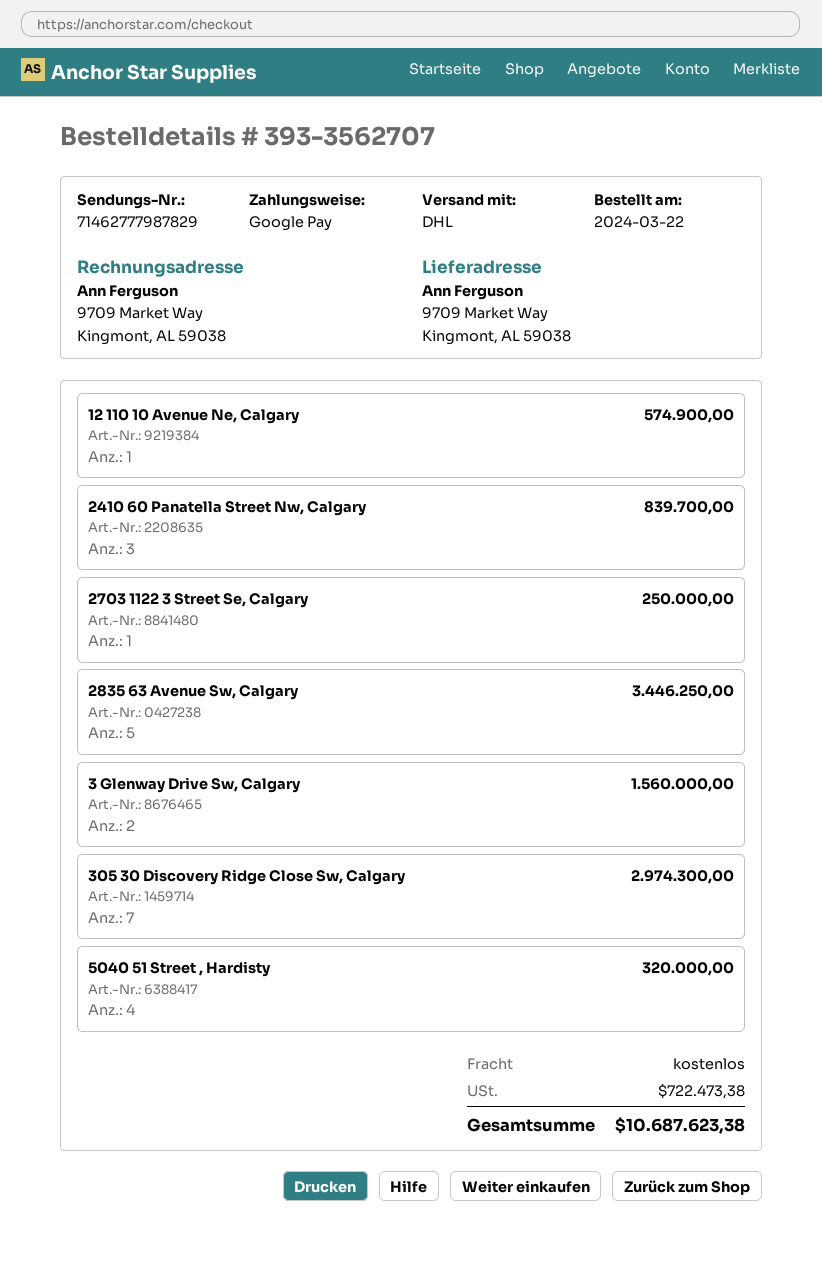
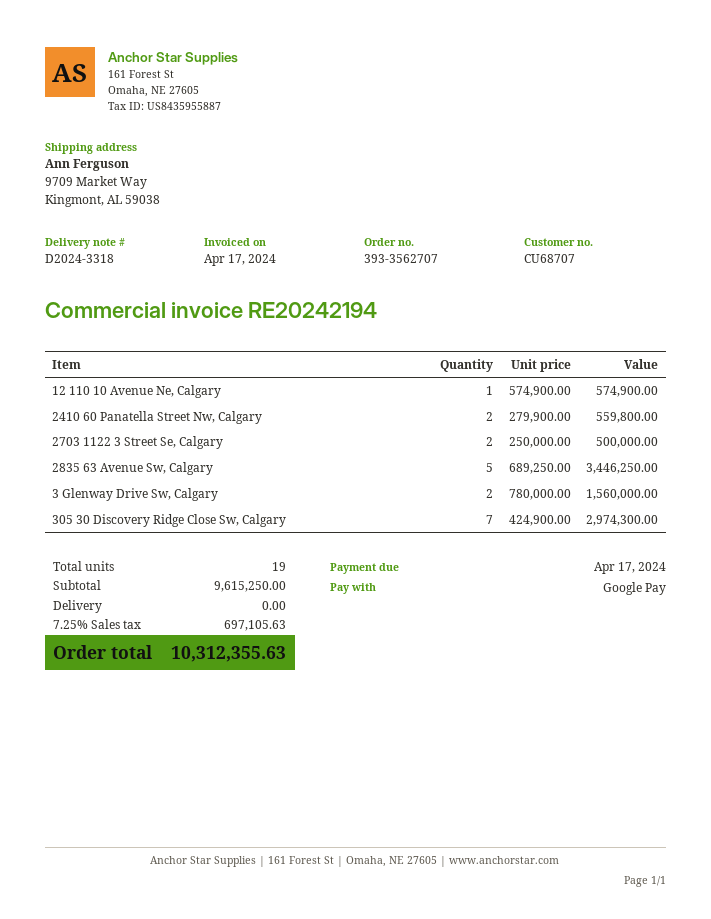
2410 60 Panatella Street Nw, Calgary: 3 for 839700.00 -> 2 for 559800.00
2703 1122 3 Street Se, Calgary: 1 for 250000.00 -> 2 for 500000.00
5040 51 Street , Hardisty: 4 for 320000.00 -> none
tax: 722473.38 -> 697105.63
total: 10687623.38 -> 10312355.63

